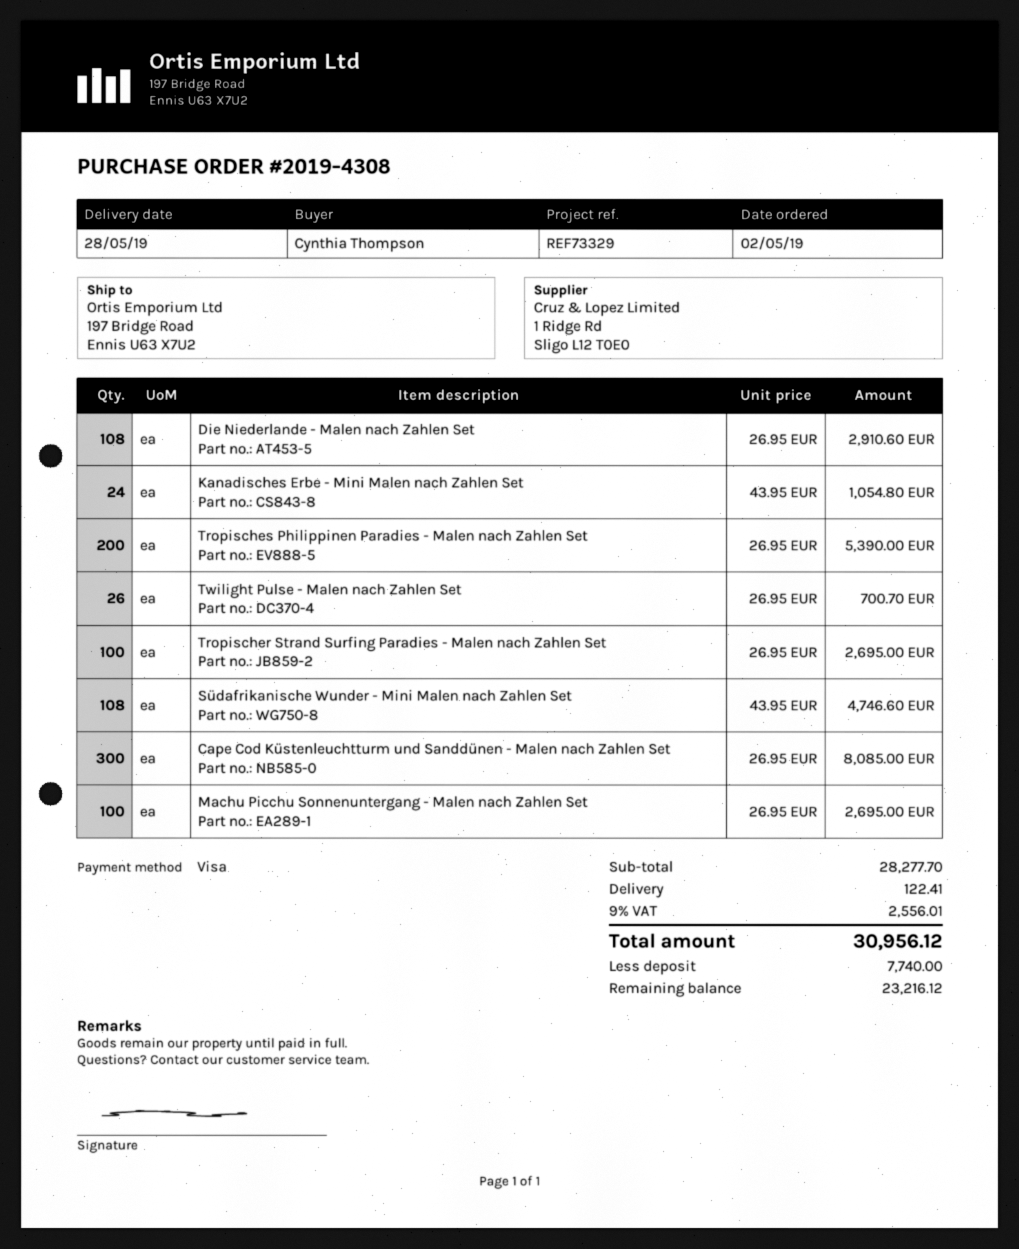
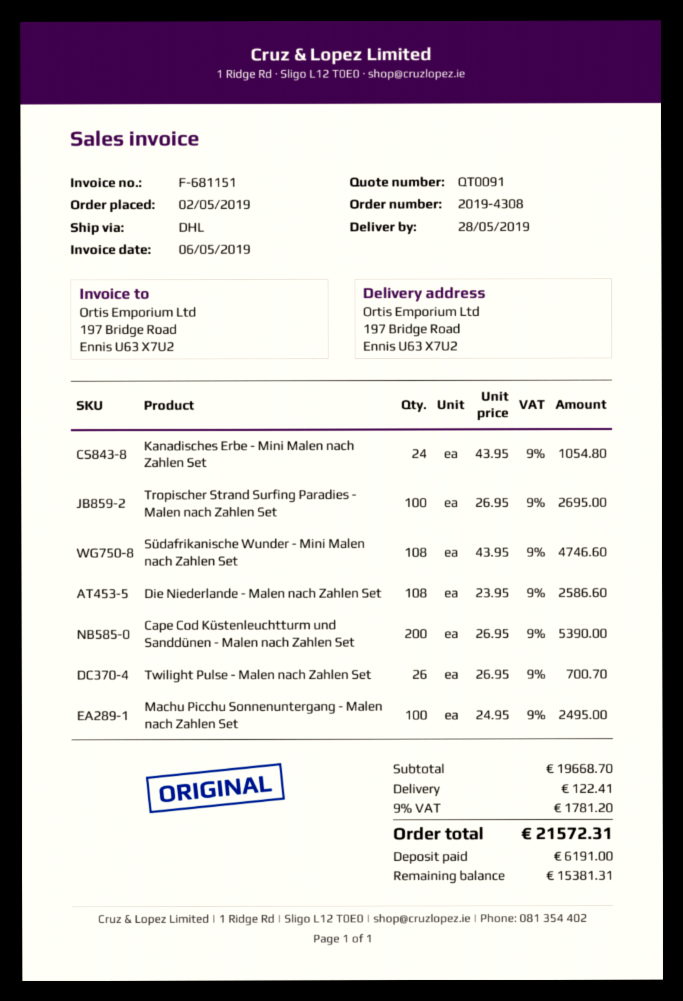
Die Niederlande - Malen nach Zahlen Set: 108 x 26.95 = 2910.60 -> 108 x 23.95 = 2586.60
Tropisches Philippinen Paradies - Malen nach Zahlen Set: 200 x 26.95 = 5390.00 -> none
Cape Cod Küstenleuchtturm und Sanddünen - Malen nach Zahlen Set: 300 x 26.95 = 8085.00 -> 200 x 26.95 = 5390.00
Machu Picchu Sonnenuntergang - Malen nach Zahlen Set: 100 x 26.95 = 2695.00 -> 100 x 24.95 = 2495.00
subtotal: 28277.70 -> 19668.70
tax: 9% = 2556.01 -> 9% = 1781.20
total: 30956.12 -> 21572.31
deposit: 7740.00 -> 6191.00
balance: 23216.12 -> 15381.31

